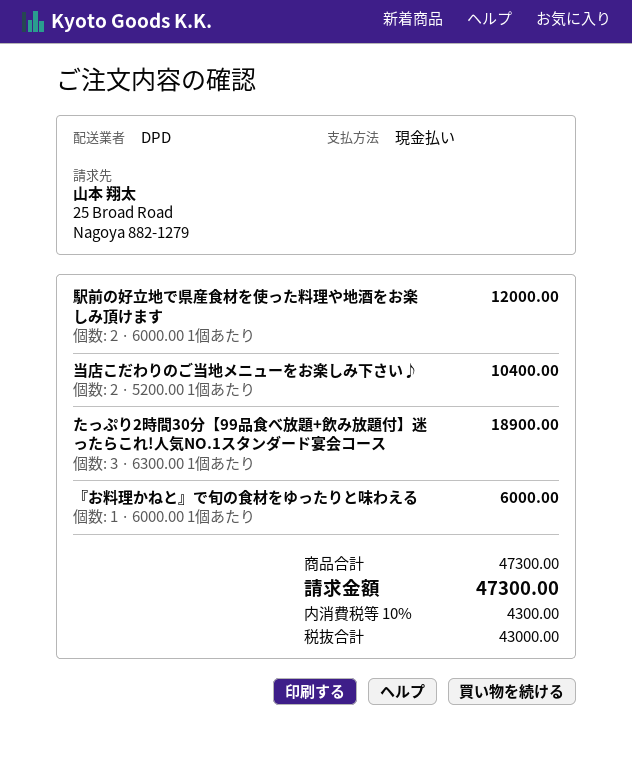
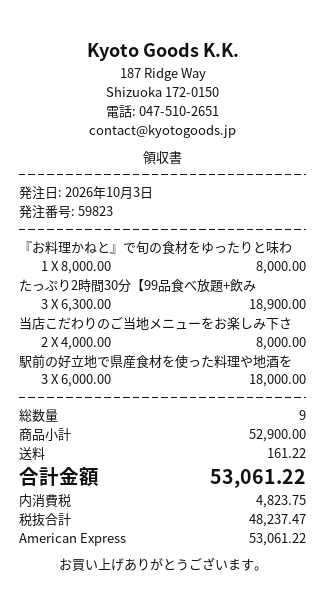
payment method: cash -> American Express
駅前の好立地で県産食材を使った料理や地酒をお楽しみ頂けます: 2 x 6000.00 = 12000.00 -> 3 x 6000.00 = 18000.00
当店こだわりのご当地メニューをお楽しみ下さい♪: 2 x 5200.00 = 10400.00 -> 2 x 4000.00 = 8000.00
『お料理かねと』で旬の食材をゆったりと味わえる: 1 x 6000.00 = 6000.00 -> 1 x 8000.00 = 8000.00
subtotal: 47300.00 -> 52900.00
shipping: none -> 161.22
net: 43000.00 -> 48237.47
tax: 4300.00 -> 4823.75
total: 47300.00 -> 53061.22

